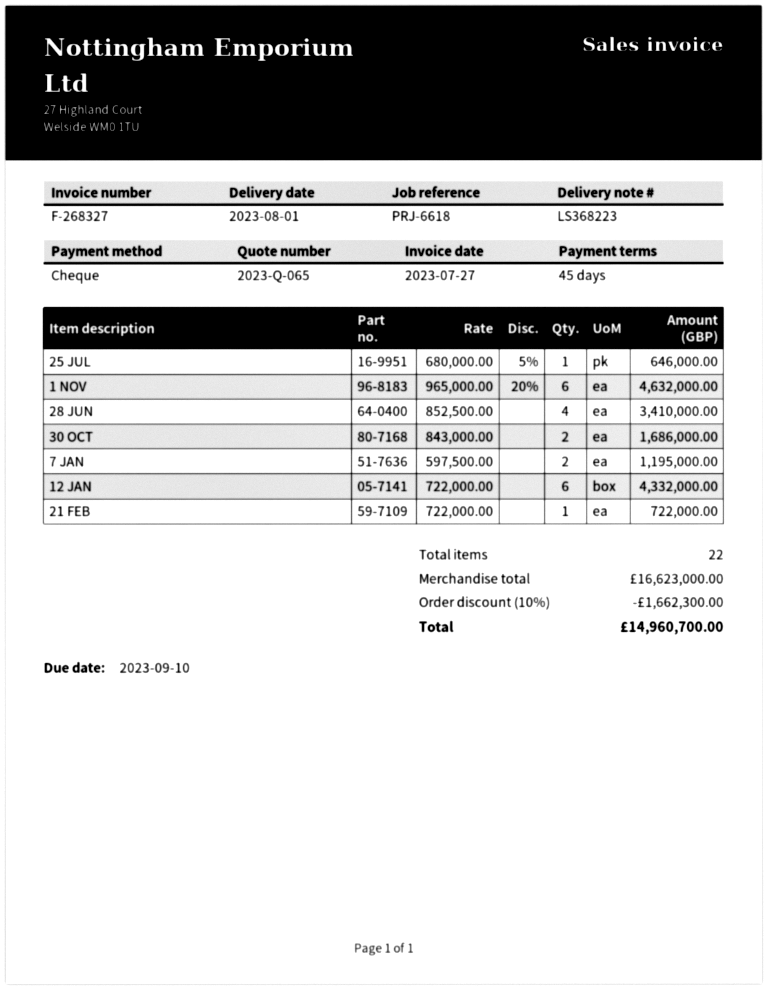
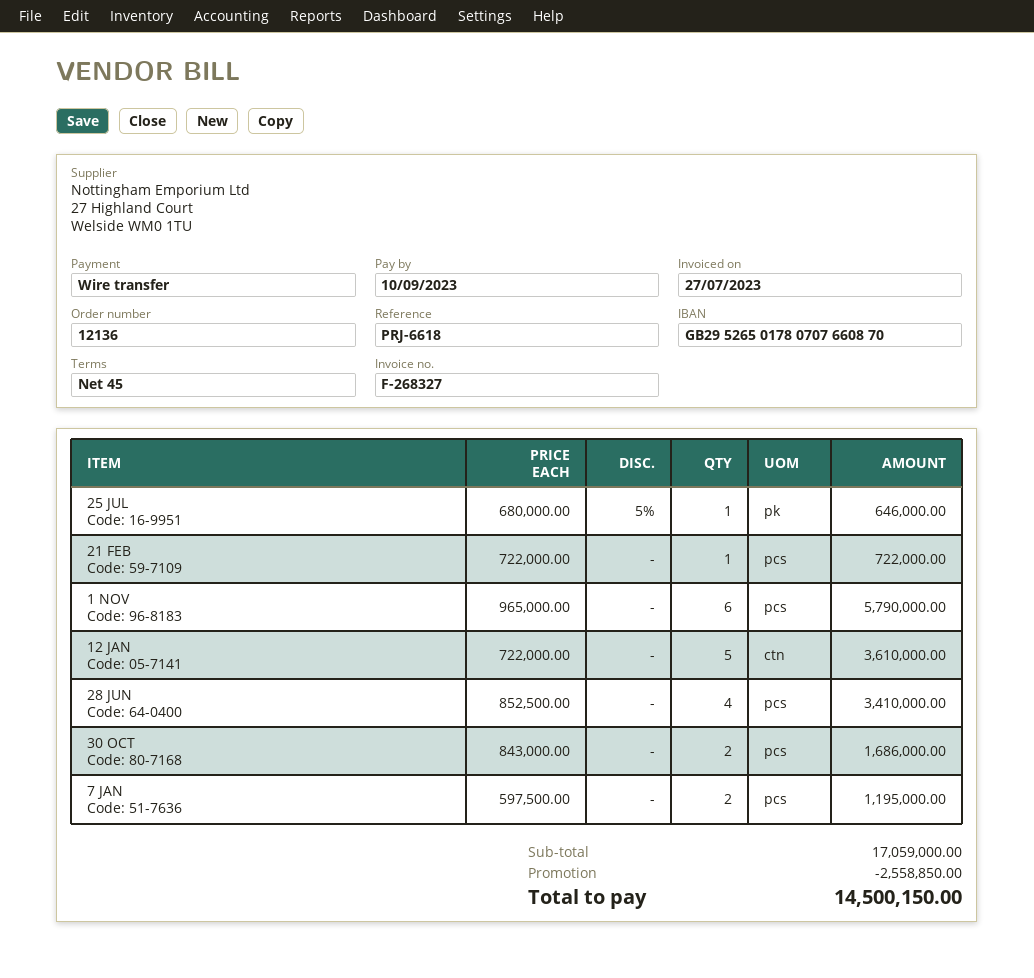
payment method: cheque -> bank transfer
1 NOV: 6 x 965000.00 - 20% = 4632000.00 -> 6 x 965000.00 = 5790000.00
12 JAN: 6 x 722000.00 = 4332000.00 -> 5 x 722000.00 = 3610000.00
subtotal: 16623000.00 -> 17059000.00
discount: 1662300.00 -> 2558850.00
total: 14960700.00 -> 14500150.00

